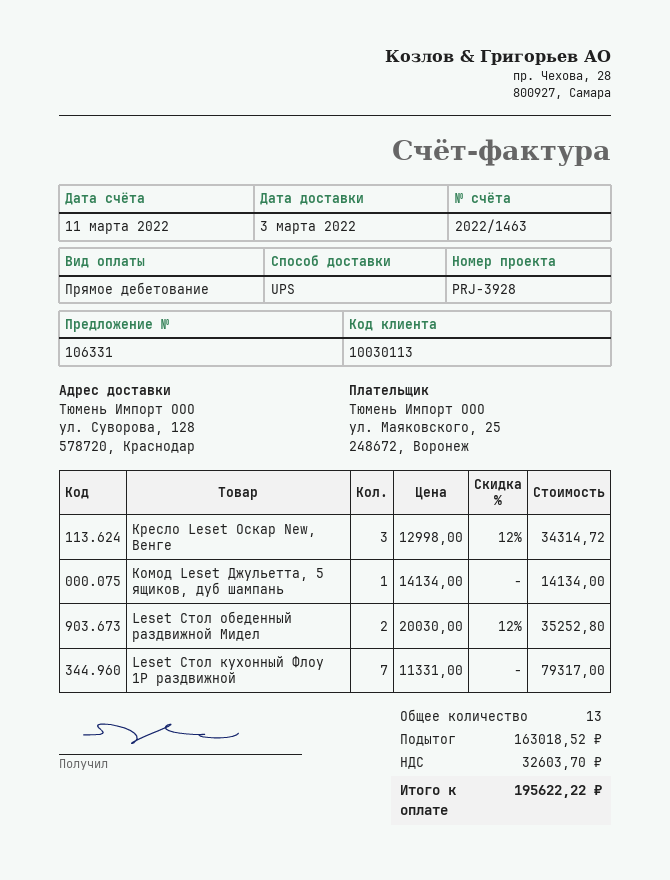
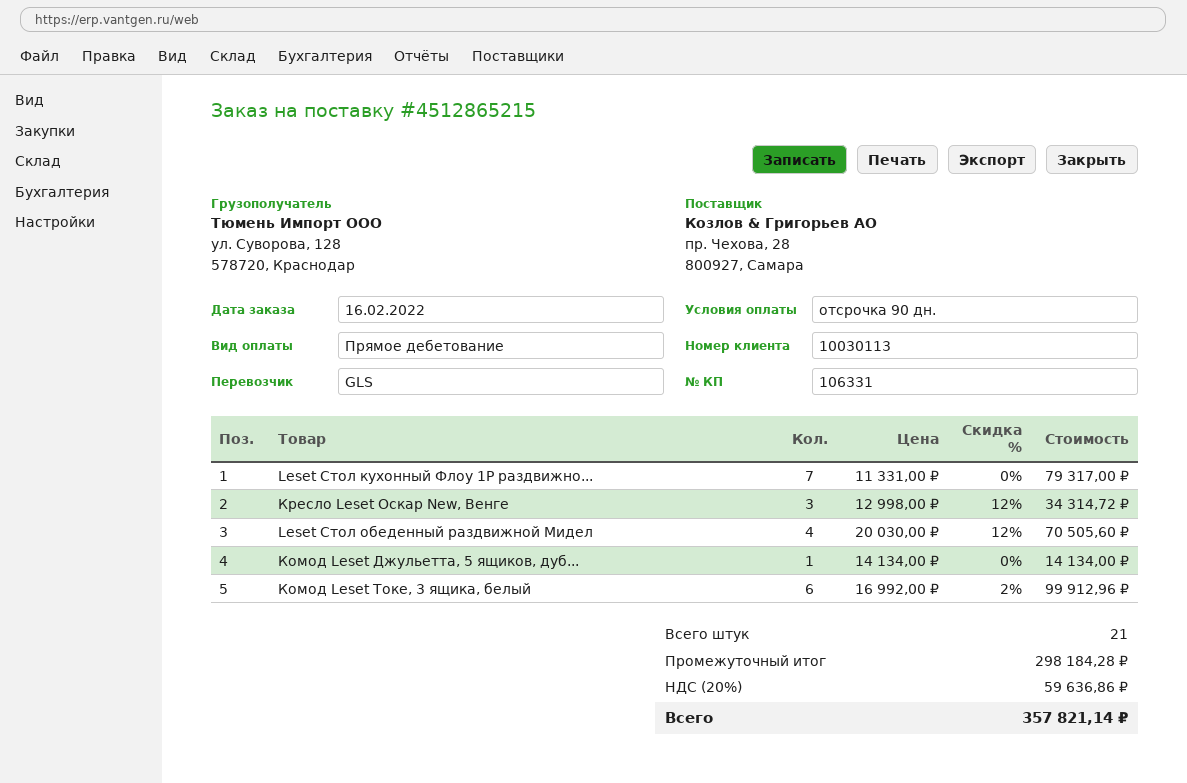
shipping method: UPS -> GLS
Leset Стол обеденный раздвижной Мидел: 2 x 20030.00 - 12% = 35252.80 -> 4 x 20030.00 - 12% = 70505.60
Комод Leset Токе, 3 ящика, белый: none -> 6 x 16992.00 - 2% = 99912.96
total quantity: 13 -> 21
subtotal: 163018.52 -> 298184.28
tax: 32603.70 -> 59636.86
total: 195622.22 -> 357821.14

